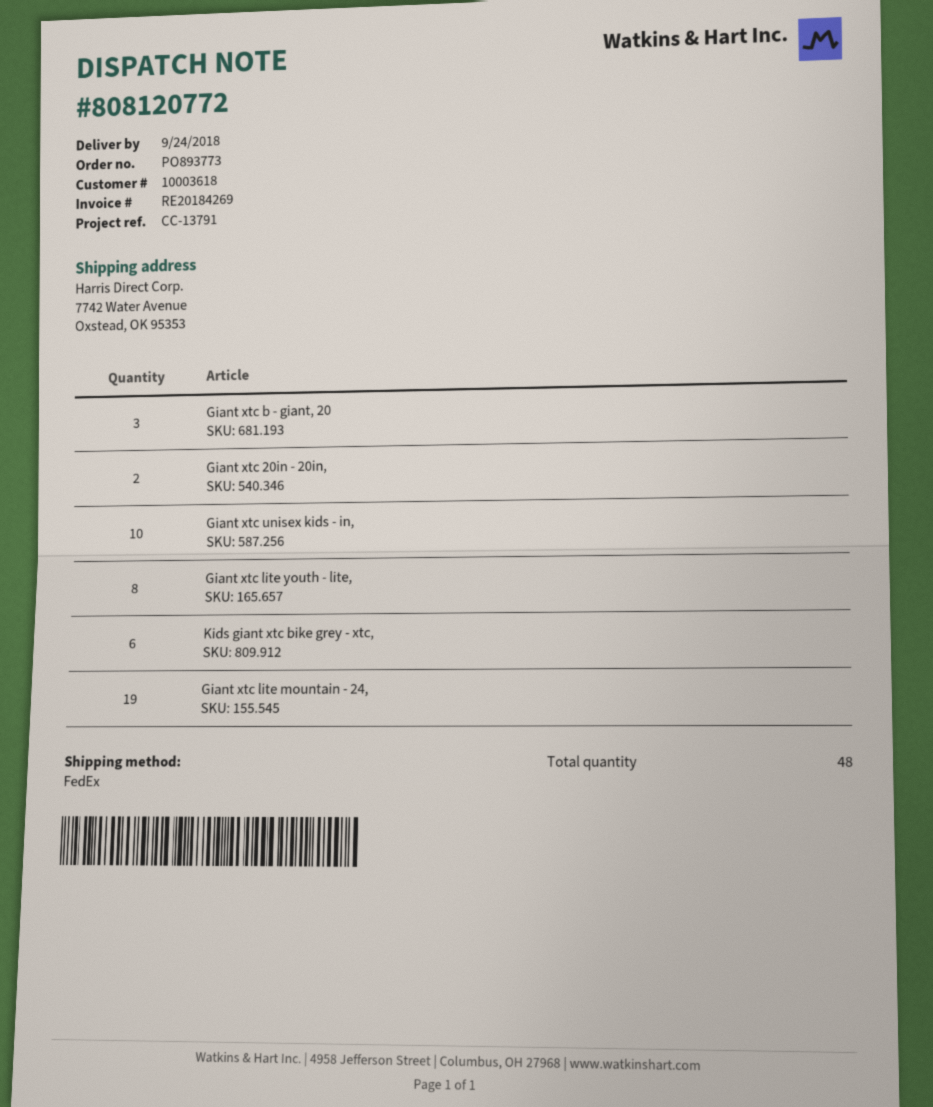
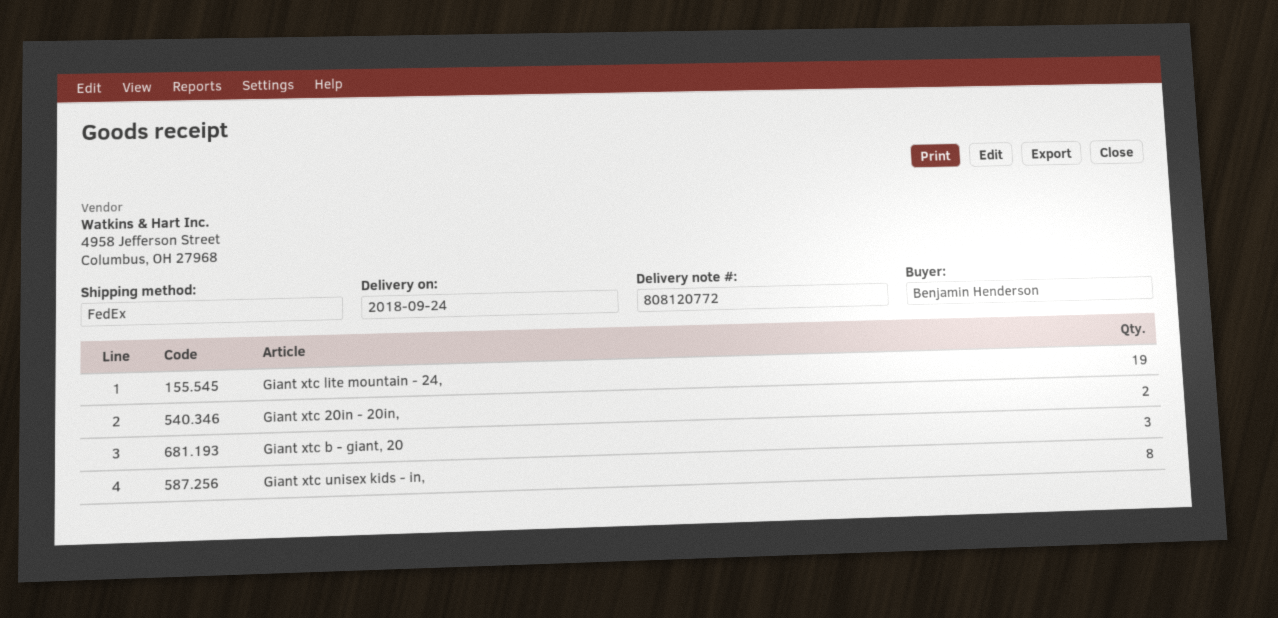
Giant xtc unisex kids - in,: 10 -> 8
Giant xtc lite youth - lite,: 8 -> none
Kids giant xtc bike grey - xtc,: 6 -> none

